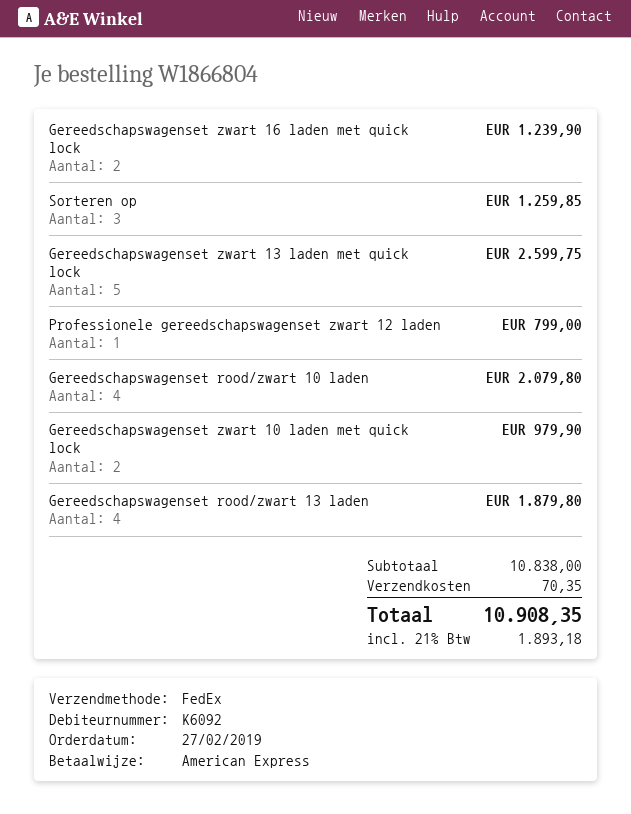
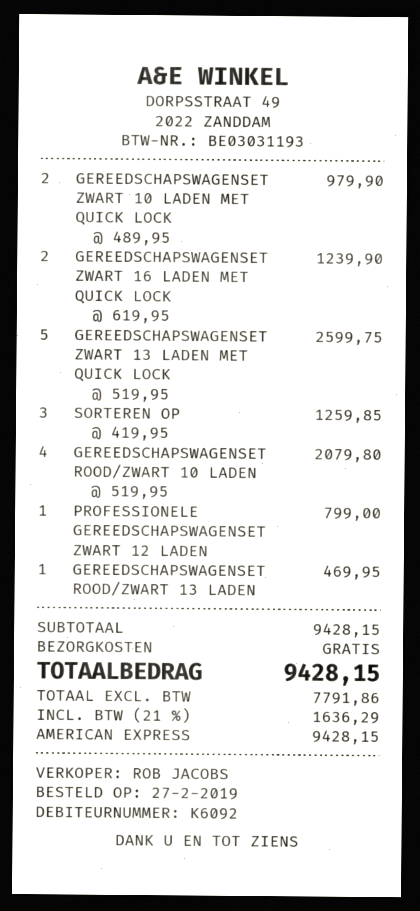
Gereedschapswagenset rood/zwart 13 laden: 4 for 1879.80 -> 1 for 469.95
subtotal: 10838.00 -> 9428.15
shipping: 70.35 -> 0.00
tax: 21% = 1893.18 -> 21% = 1636.29
total: 10908.35 -> 9428.15

